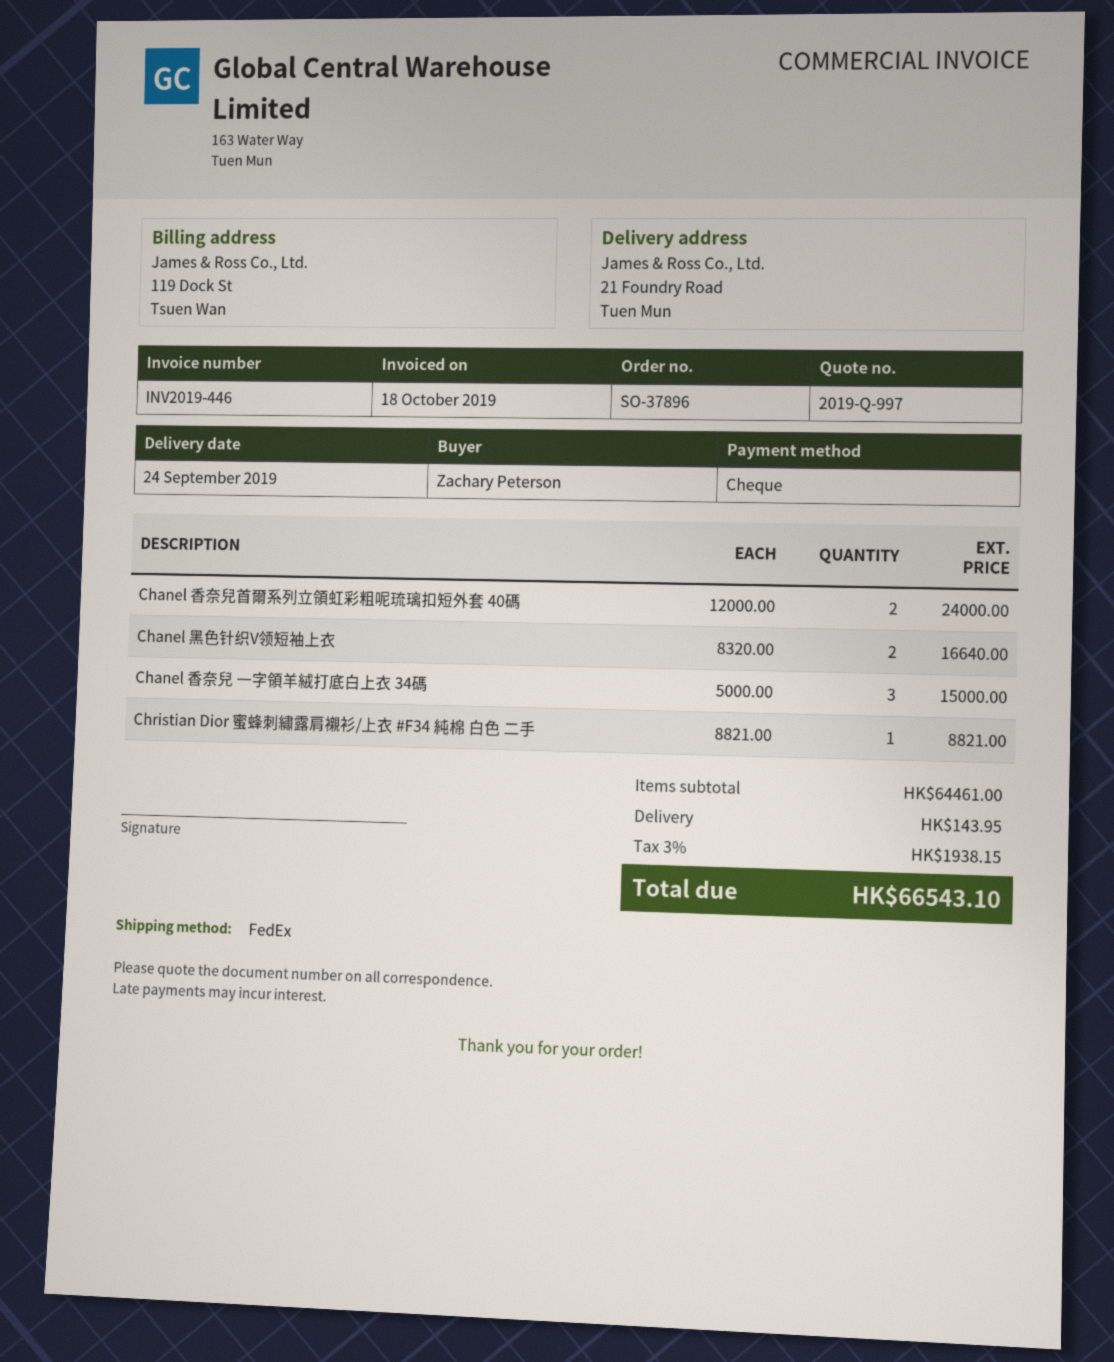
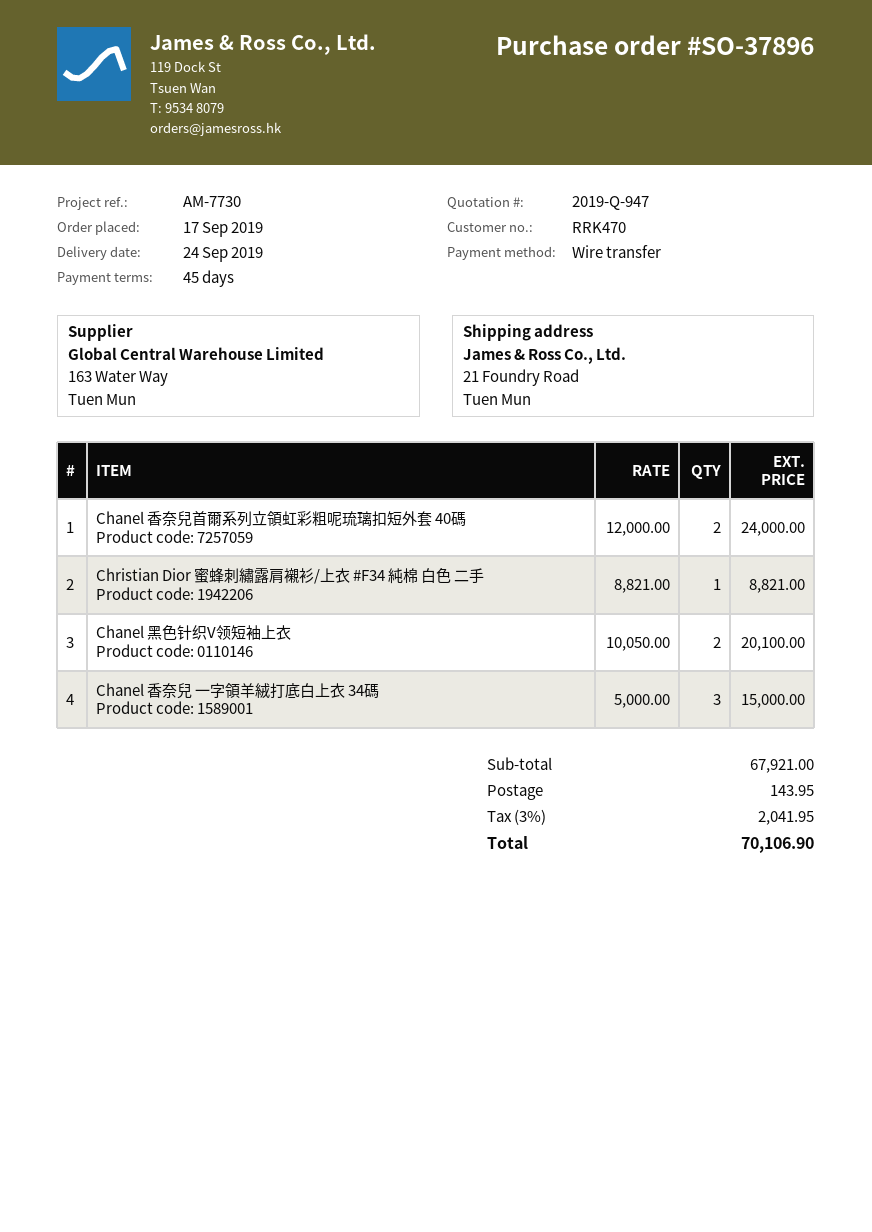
quote number: 2019-Q-997 -> 2019-Q-947
payment method: cheque -> bank transfer
Chanel 黑色针织V领短袖上衣: 2 x 8320.00 = 16640.00 -> 2 x 10050.00 = 20100.00
subtotal: 64461.00 -> 67921.00
tax: 3% = 1938.15 -> 3% = 2041.95
total: 66543.10 -> 70106.90

